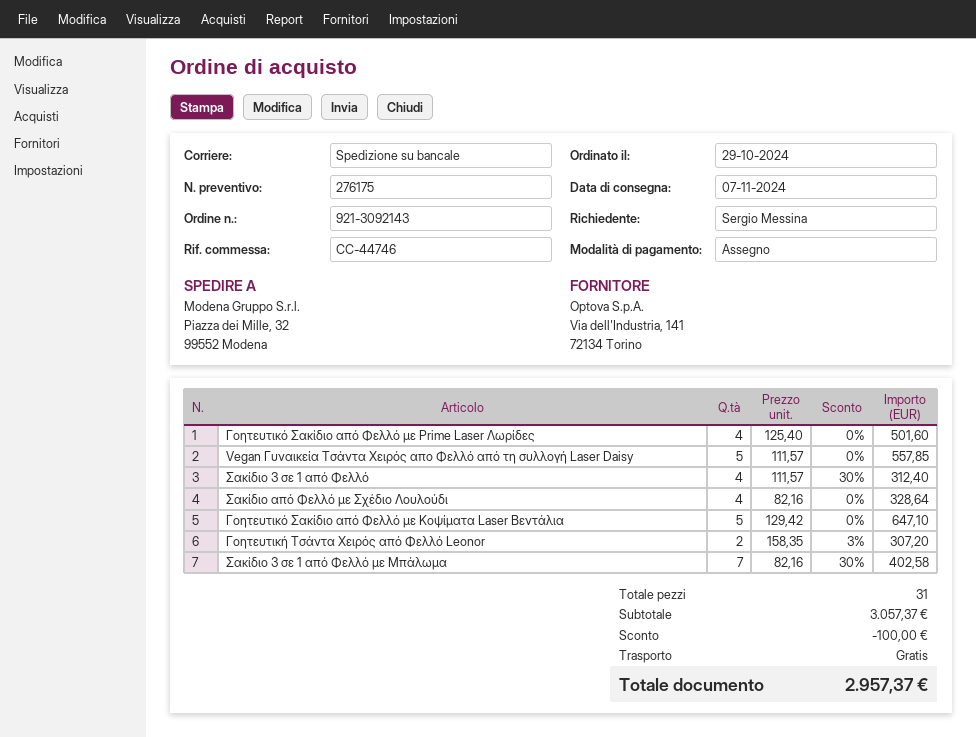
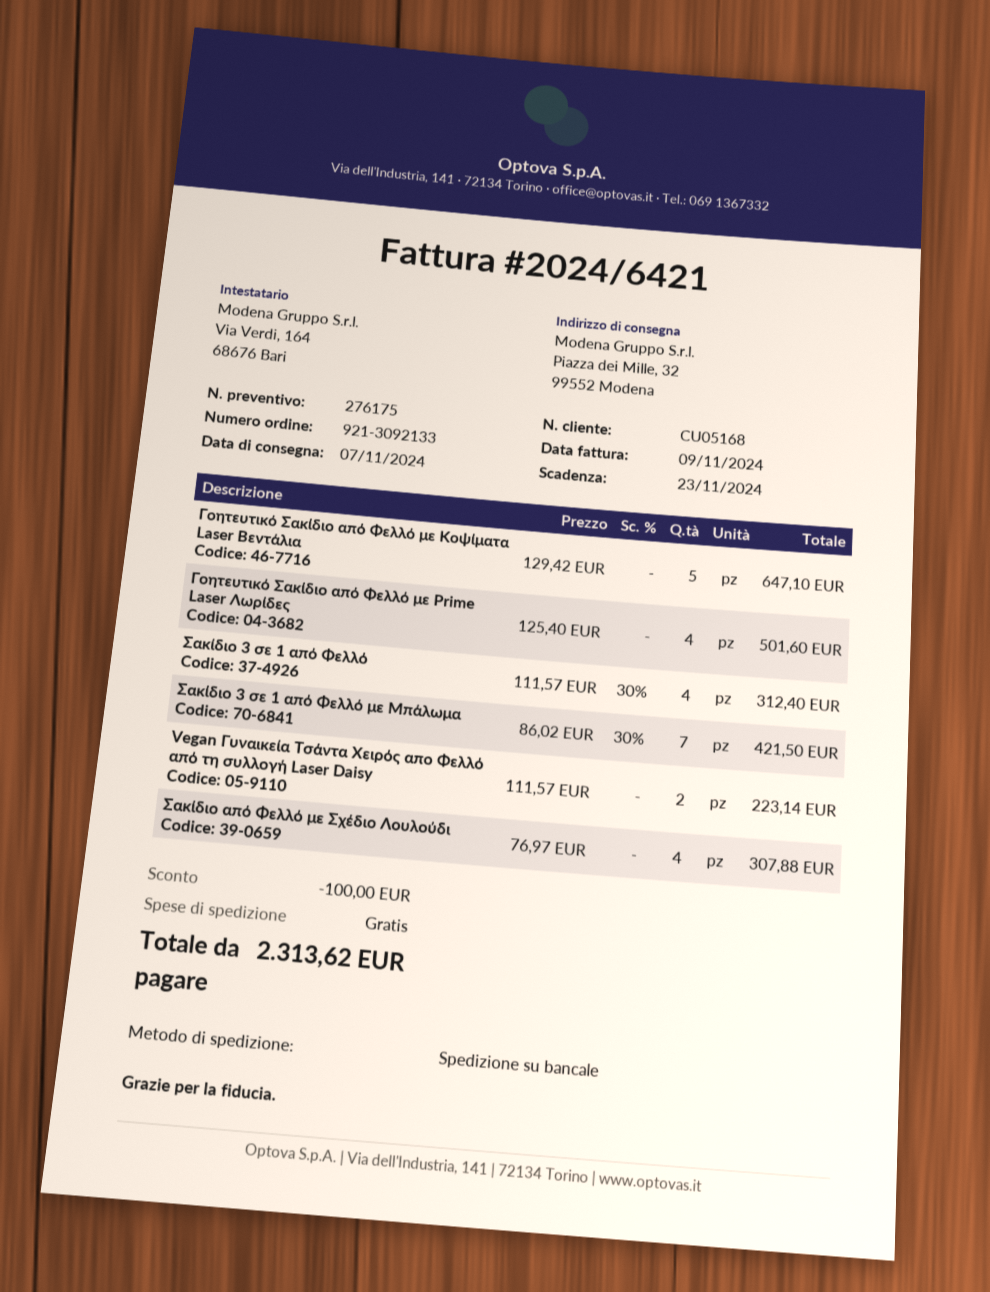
order number: 921-3092143 -> 921-3092133
Vegan Γυναικεία Τσάντα Χειρός απο Φελλό από τη συλλογή Laser Daisy: 5 x 111.57 = 557.85 -> 2 x 111.57 = 223.14
Σακίδιο από Φελλό με Σχέδιο Λουλούδι: 4 x 82.16 = 328.64 -> 4 x 76.97 = 307.88
Γοητευτική Τσάντα Χειρός από Φελλό Leonor: 2 x 158.35 - 3% = 307.20 -> none
Σακίδιο 3 σε 1 από Φελλό με Μπάλωμα: 7 x 82.16 - 30% = 402.58 -> 7 x 86.02 - 30% = 421.50
total: 2957.37 -> 2313.62

